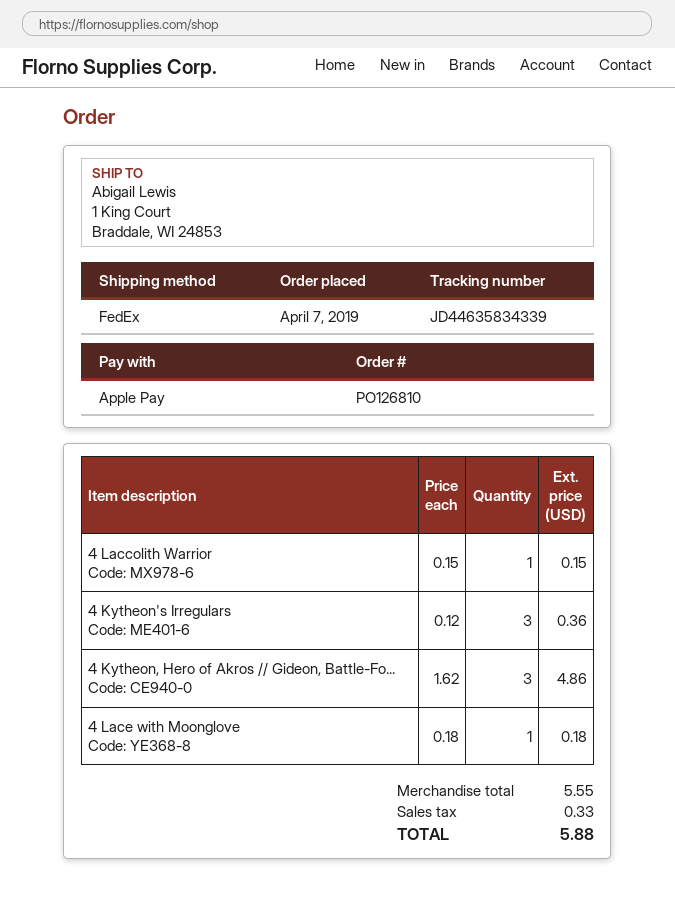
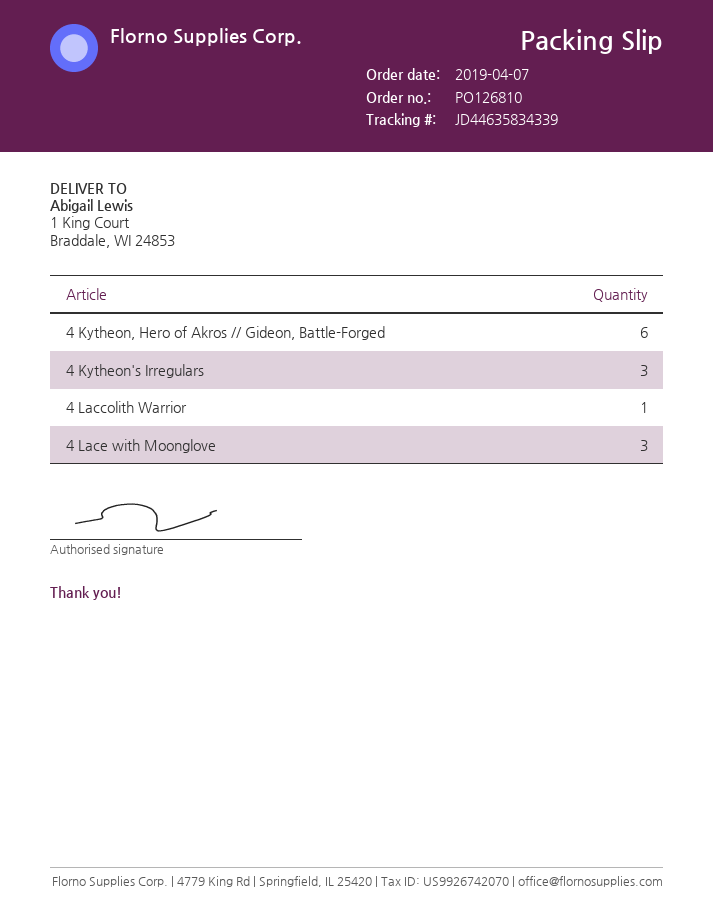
4 Kytheon, Hero of Akros // Gideon, Battle-Fo...: 3 -> 6
4 Lace with Moonglove: 1 -> 3

